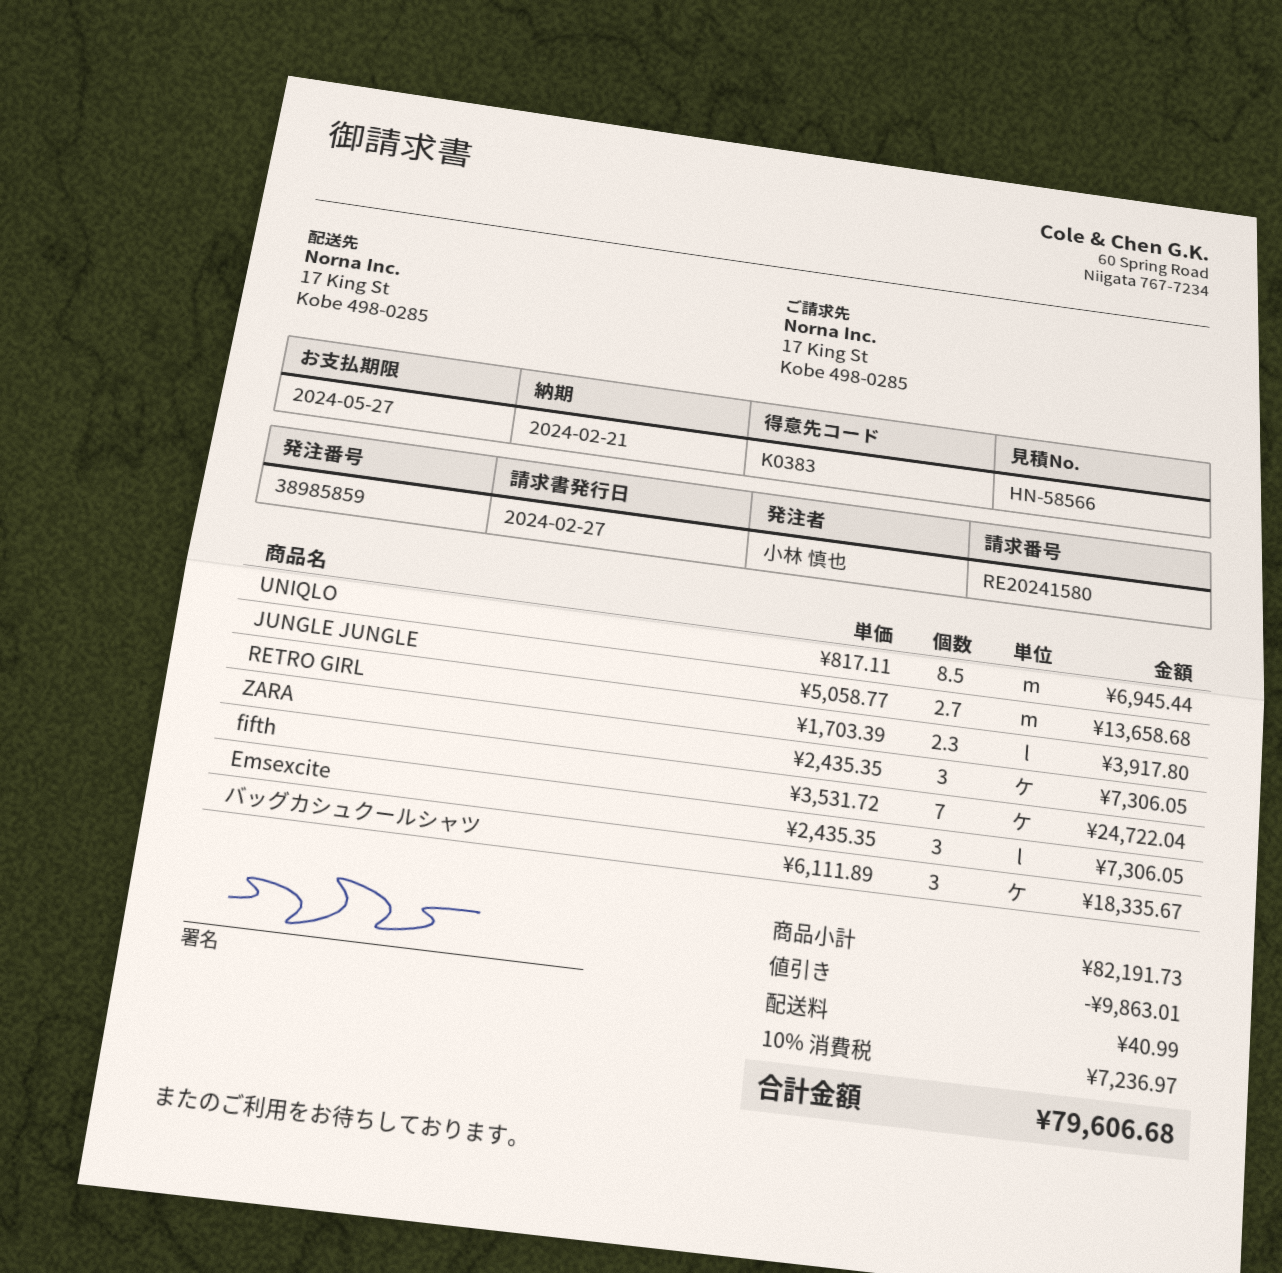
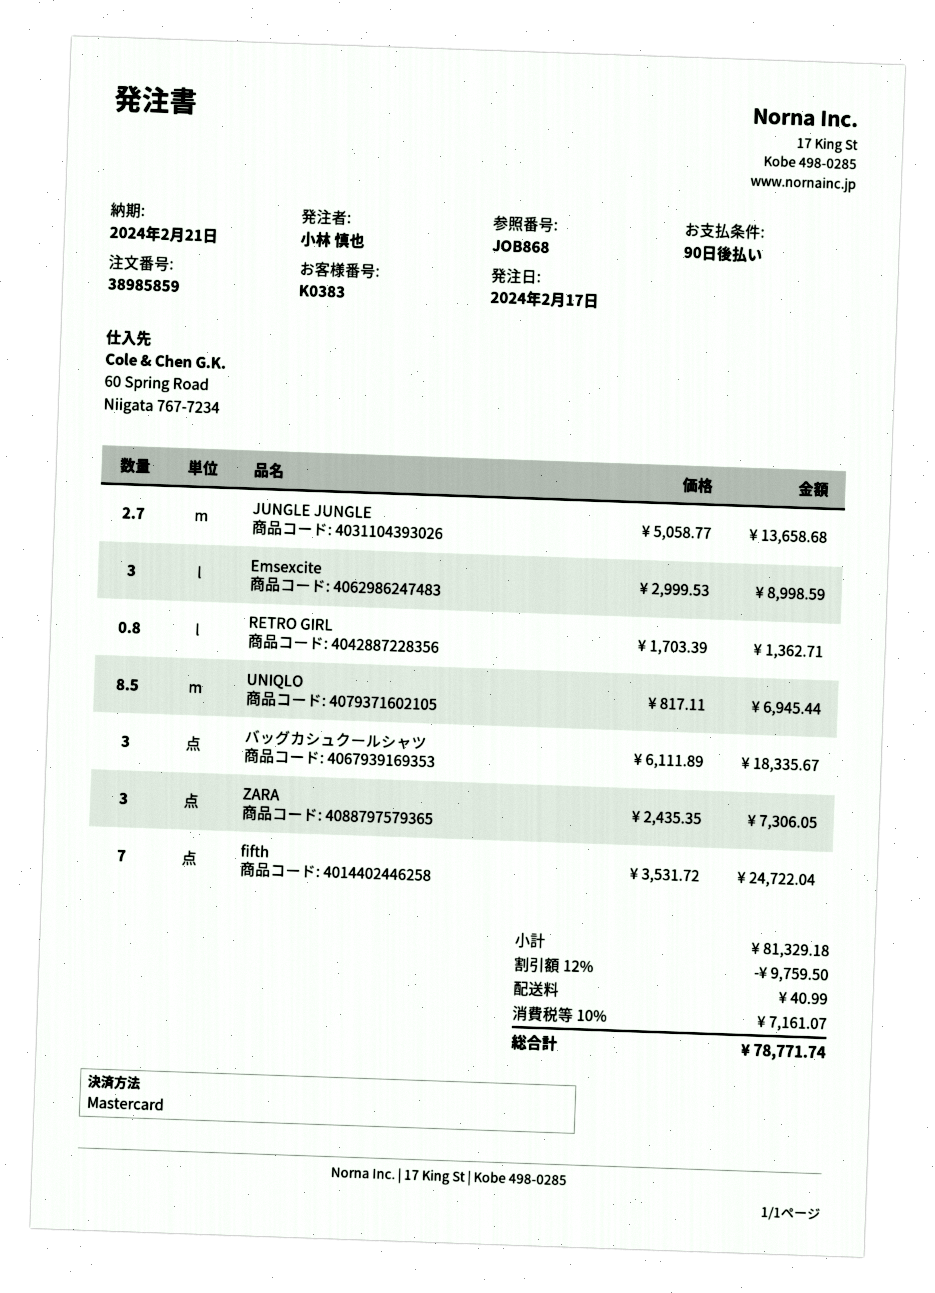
RETRO GIRL: 2.3 x 1703.39 = 3917.80 -> 0.8 x 1703.39 = 1362.71
Emsexcite: 3 x 2435.35 = 7306.05 -> 3 x 2999.53 = 8998.59
subtotal: 82191.73 -> 81329.18
discount: 9863.01 -> 9759.50
tax: 10% = 7236.97 -> 10% = 7161.07
total: 79606.68 -> 78771.74

